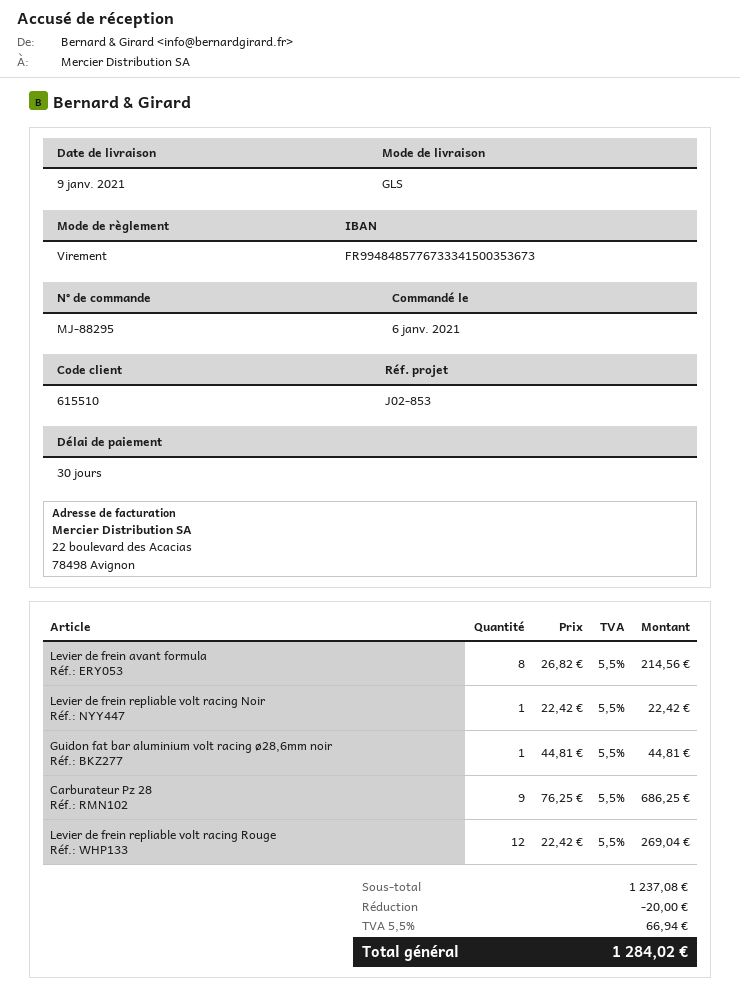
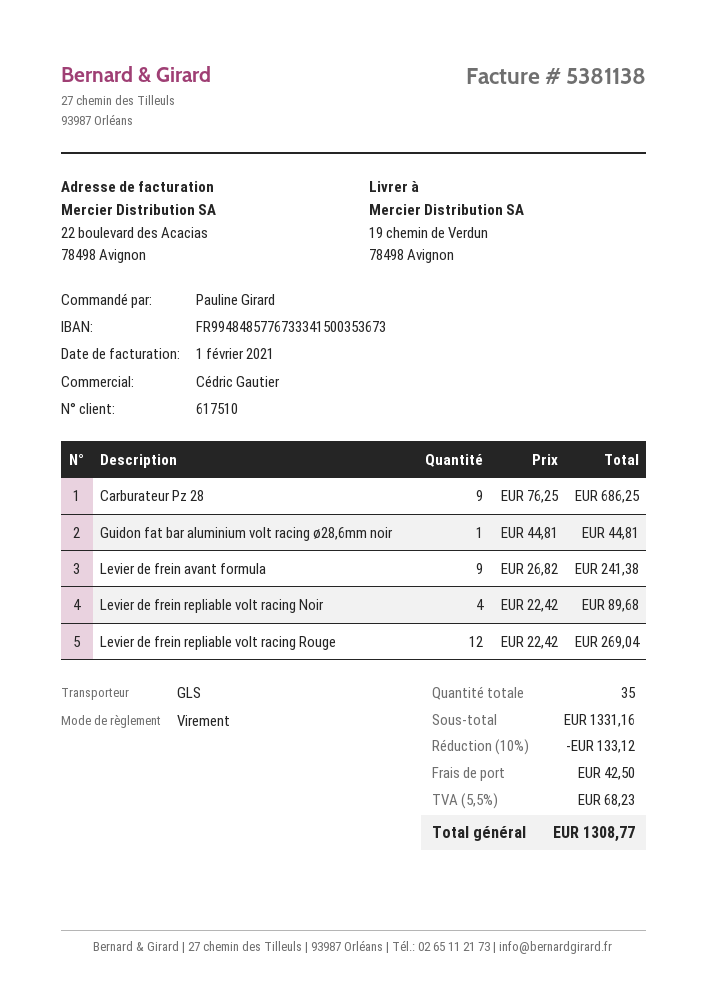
customer number: 615510 -> 617510
Levier de frein avant formula: 8 x 26.82 = 214.56 -> 9 x 26.82 = 241.38
Levier de frein repliable volt racing Noir: 1 x 22.42 = 22.42 -> 4 x 22.42 = 89.68
subtotal: 1237.08 -> 1331.16
discount: 20.00 -> 133.12
shipping: none -> 42.50
tax: 5.5% = 66.94 -> 5.5% = 68.23
total: 1284.02 -> 1308.77

